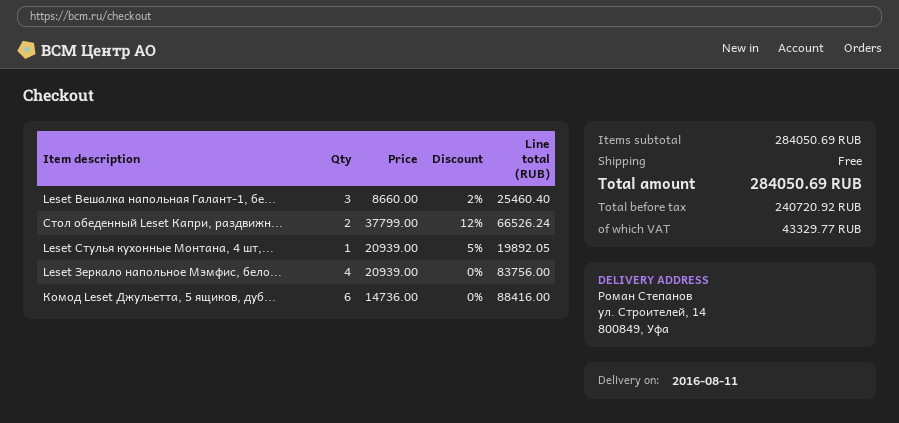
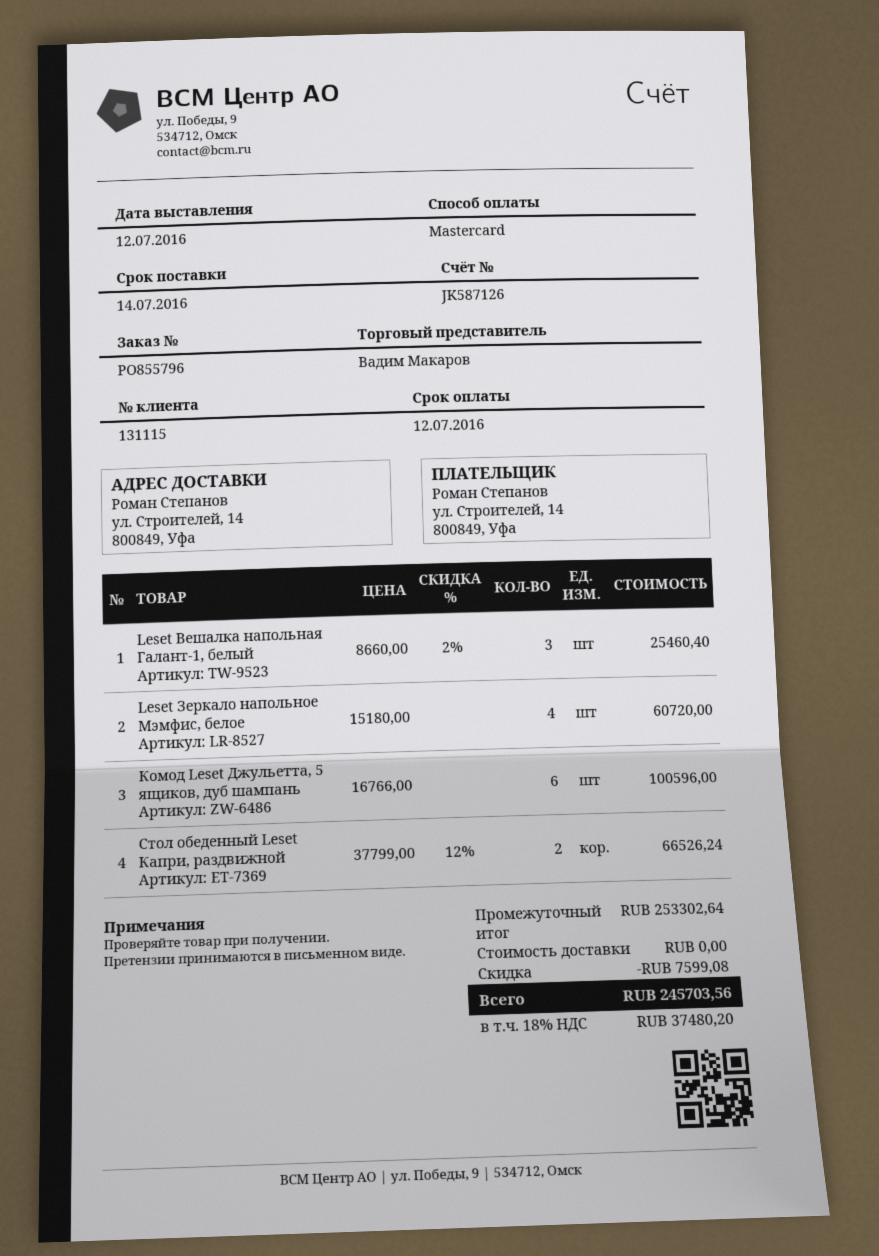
delivery date: 2016-08-11 -> 2016-07-14
Leset Стулья кухонные Монтана, 4 шт,...: 1 x 20939.00 - 5% = 19892.05 -> none
Leset Зеркало напольное Мэмфис, бело...: 4 x 20939.00 = 83756.00 -> 4 x 15180.00 = 60720.00
Комод Leset Джульетта, 5 ящиков, дуб...: 6 x 14736.00 = 88416.00 -> 6 x 16766.00 = 100596.00
subtotal: 284050.69 -> 253302.64
discount: none -> 7599.08
tax: 43329.77 -> 37480.20
total: 284050.69 -> 245703.56

